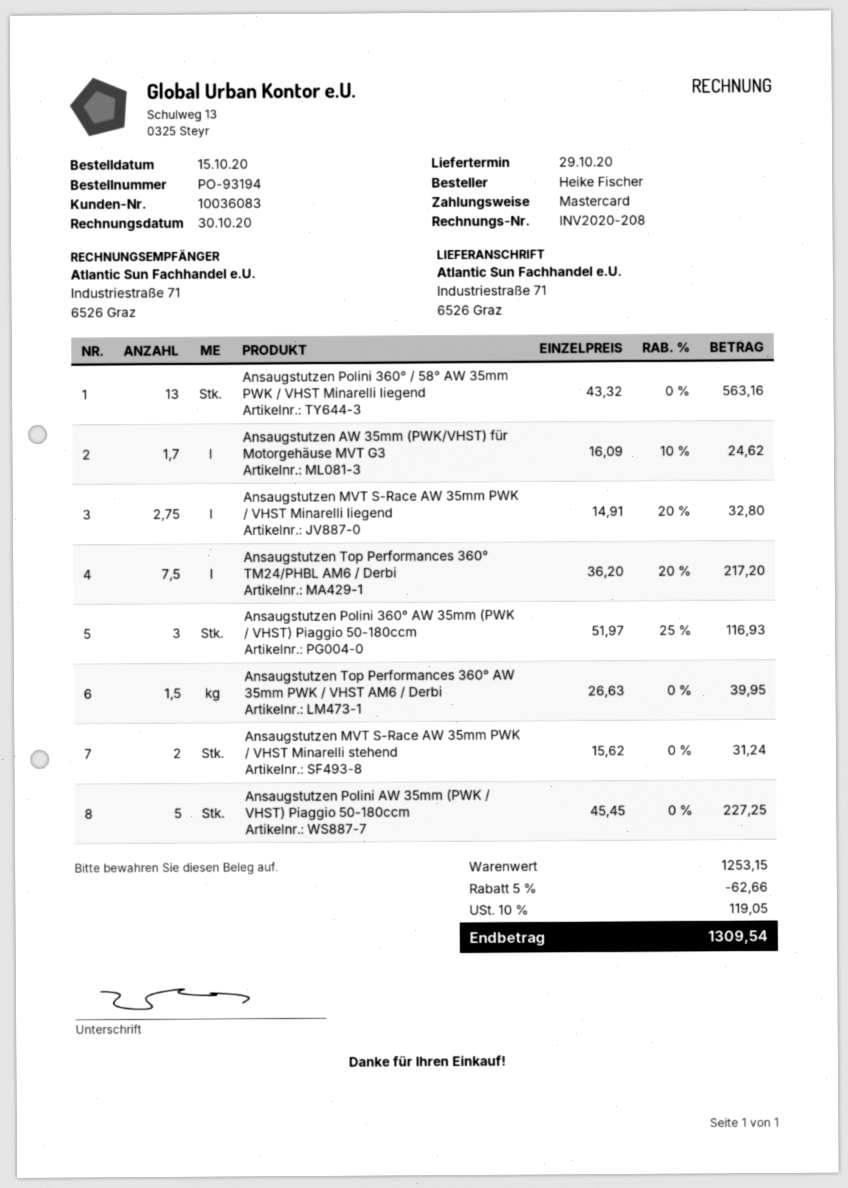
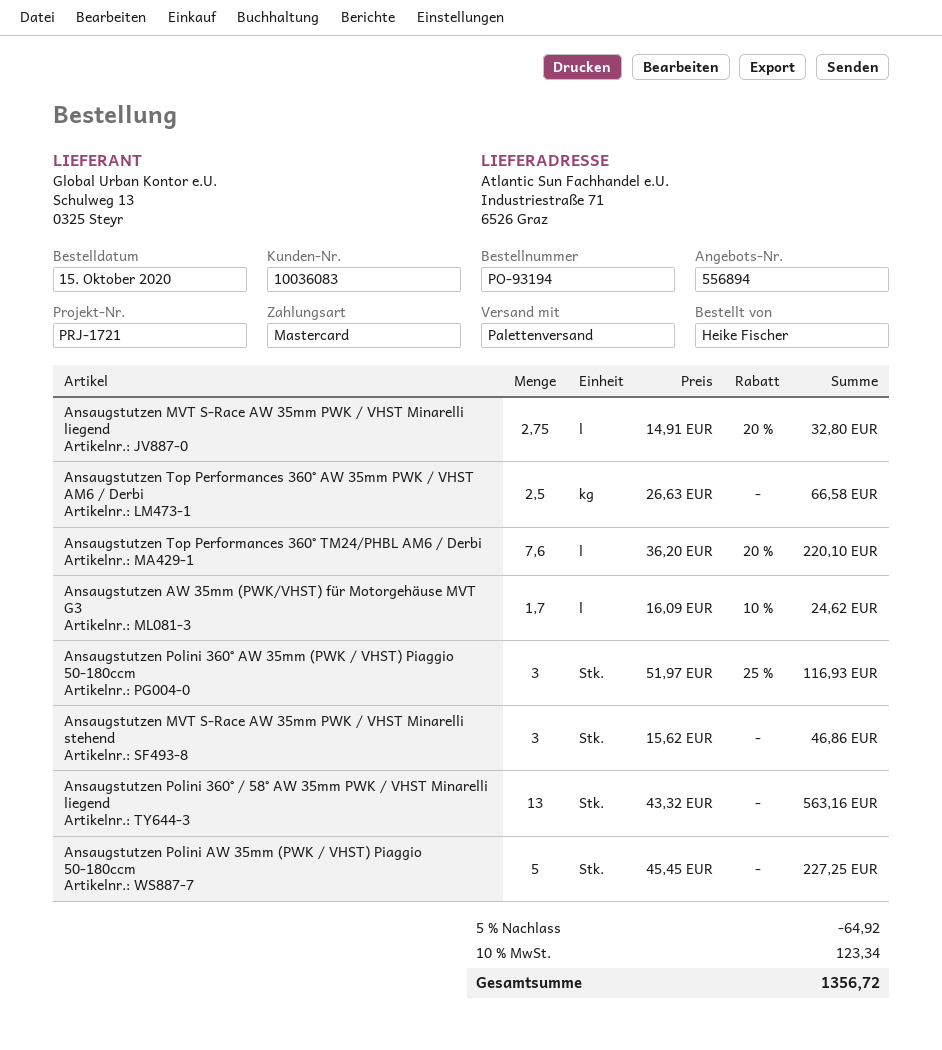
Ansaugstutzen Top Performances 360° TM24/PHBL AM6 / Derbi: 7.5 x 36.20 - 20% = 217.20 -> 7.6 x 36.20 - 20% = 220.10
Ansaugstutzen Top Performances 360° AW 35mm PWK / VHST AM6 / Derbi: 1.5 x 26.63 = 39.95 -> 2.5 x 26.63 = 66.58
Ansaugstutzen MVT S-Race AW 35mm PWK / VHST Minarelli stehend: 2 x 15.62 = 31.24 -> 3 x 15.62 = 46.86
discount: 5% = 62.66 -> 5% = 64.92
tax: 10% = 119.05 -> 10% = 123.34
total: 1309.54 -> 1356.72

